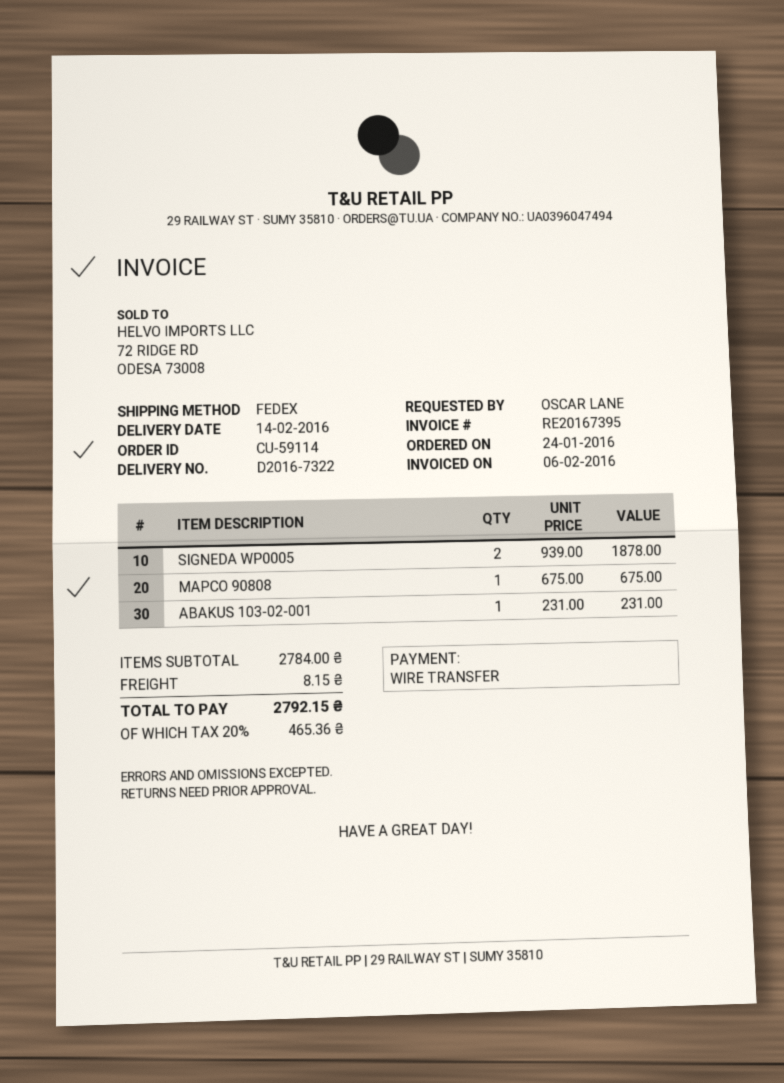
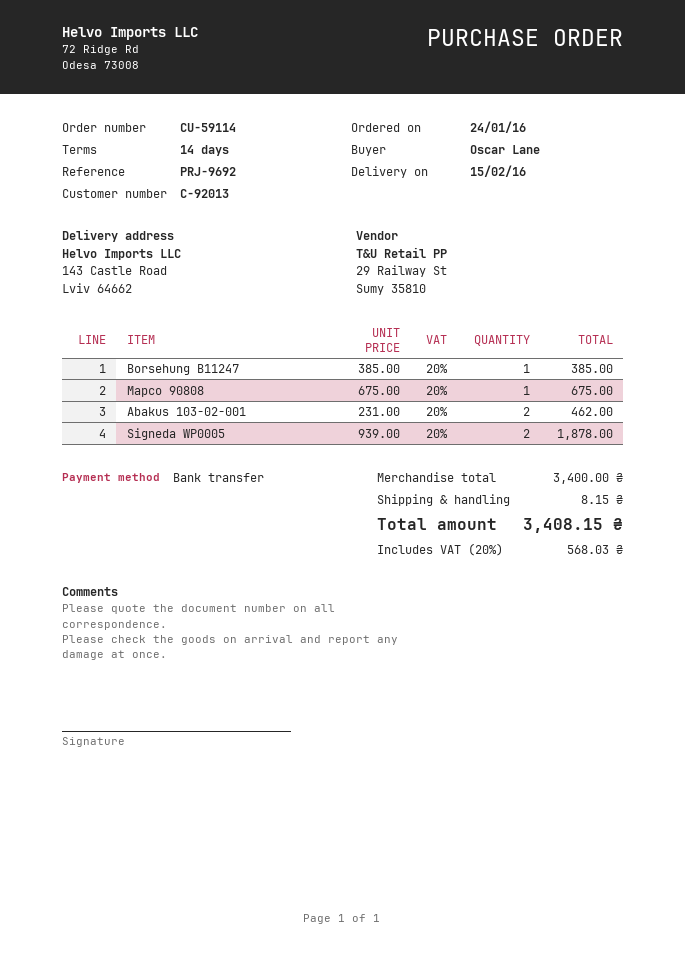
delivery date: 2016-02-14 -> 2016-02-15
ABAKUS 103-02-001: 1 x 231.00 = 231.00 -> 2 x 231.00 = 462.00
Borsehung B11247: none -> 1 x 385.00 = 385.00
subtotal: 2784.00 -> 3400.00
tax: 20% = 465.36 -> 20% = 568.03
total: 2792.15 -> 3408.15

